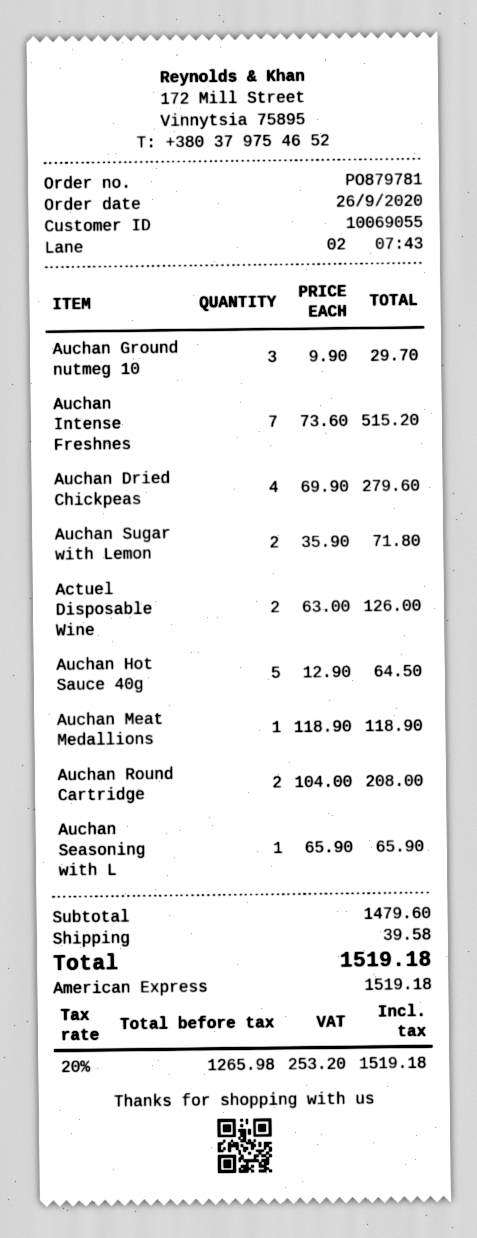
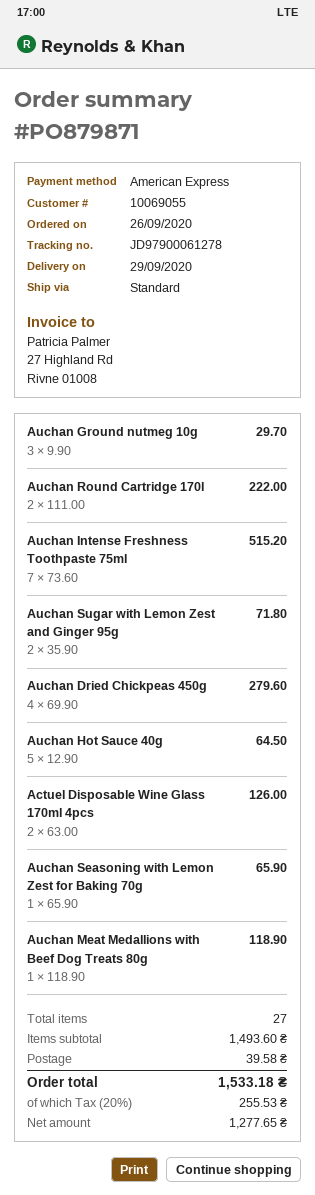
order number: PO879781 -> PO879871
Auchan Round Cartridge: 2 x 104.00 = 208.00 -> 2 x 111.00 = 222.00
subtotal: 1479.60 -> 1493.60
net: 1265.98 -> 1277.65
tax: 20% = 253.20 -> 20% = 255.53
total: 1519.18 -> 1533.18

